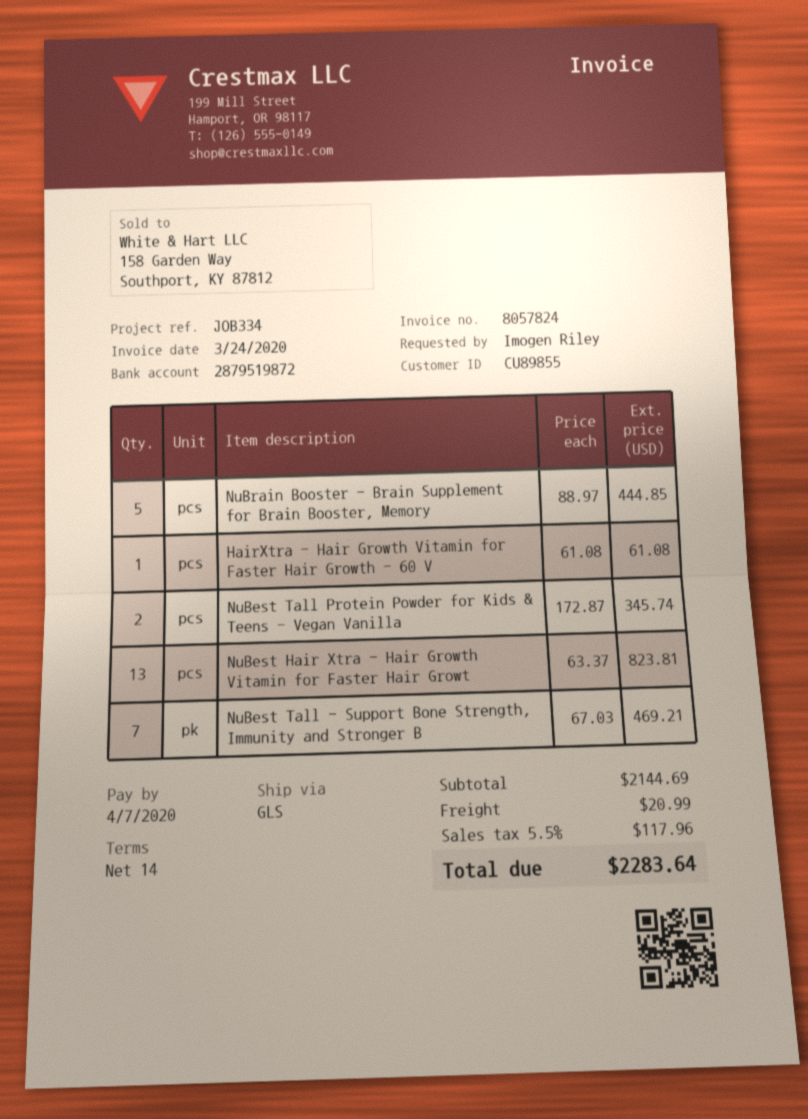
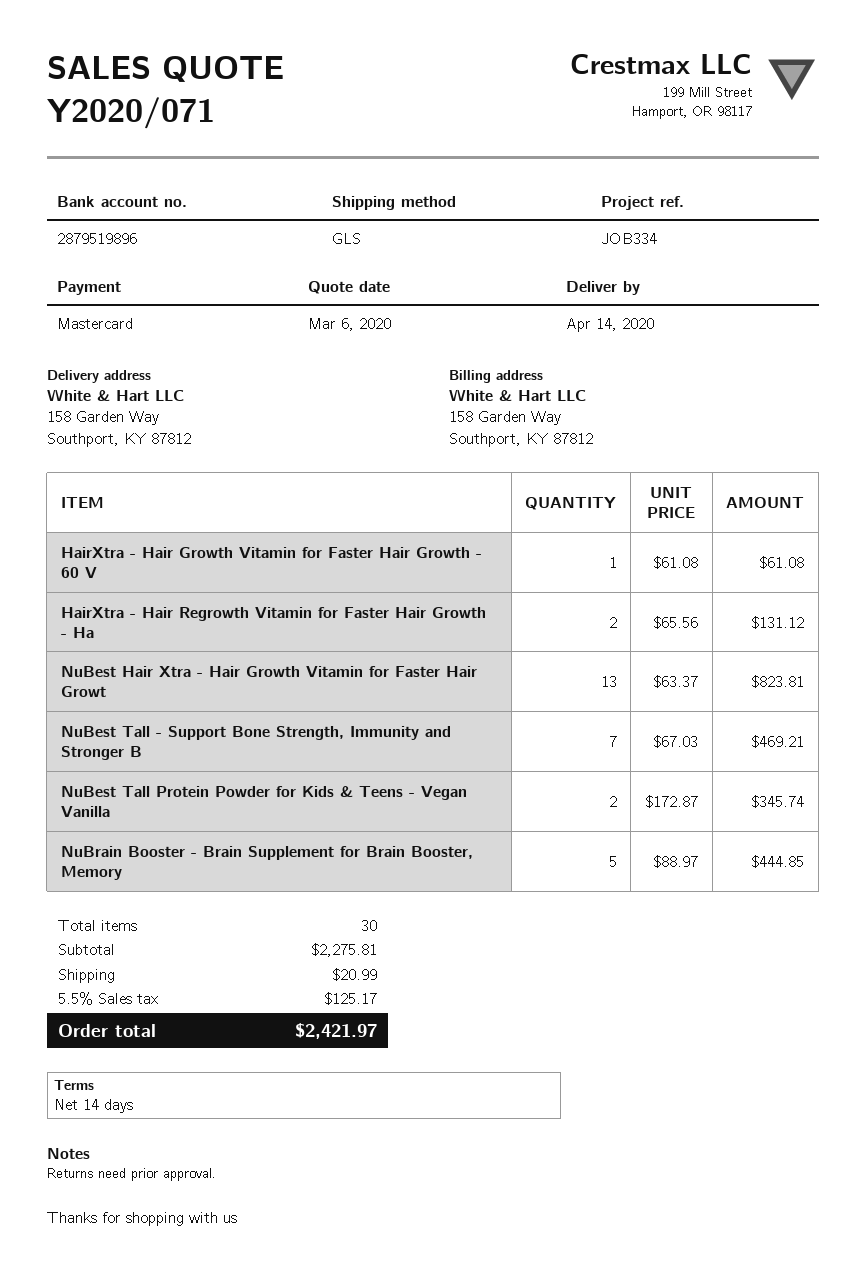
bank account: 2879519872 -> 2879519896
HairXtra - Hair Regrowth Vitamin for Faster Hair Growth - Ha: none -> 2 x 65.56 = 131.12
subtotal: 2144.69 -> 2275.81
tax: 5.5% = 117.96 -> 5.5% = 125.17
total: 2283.64 -> 2421.97

